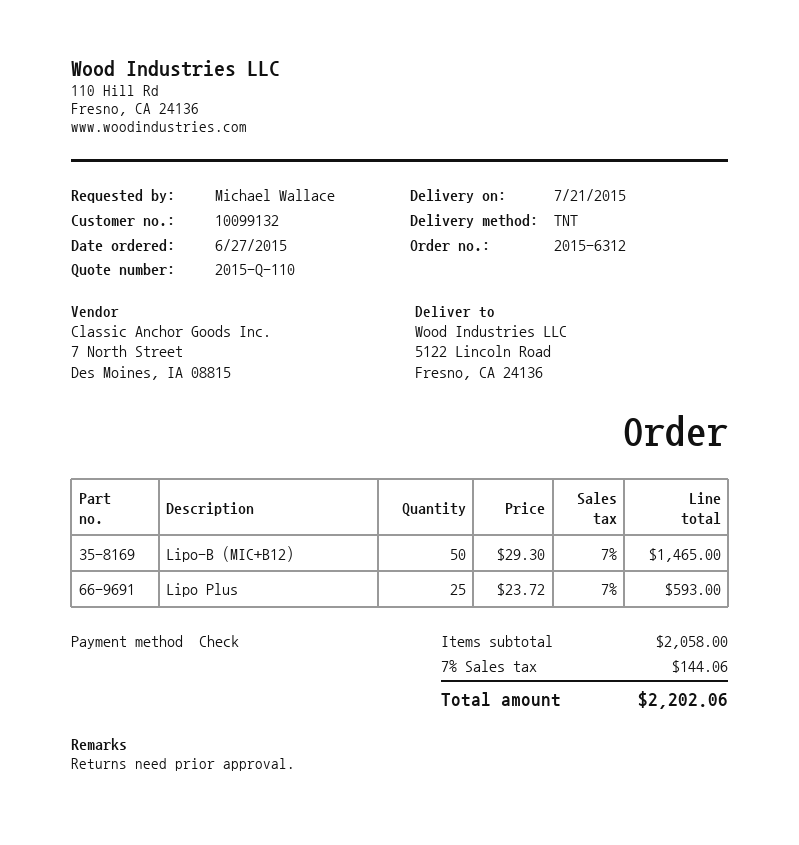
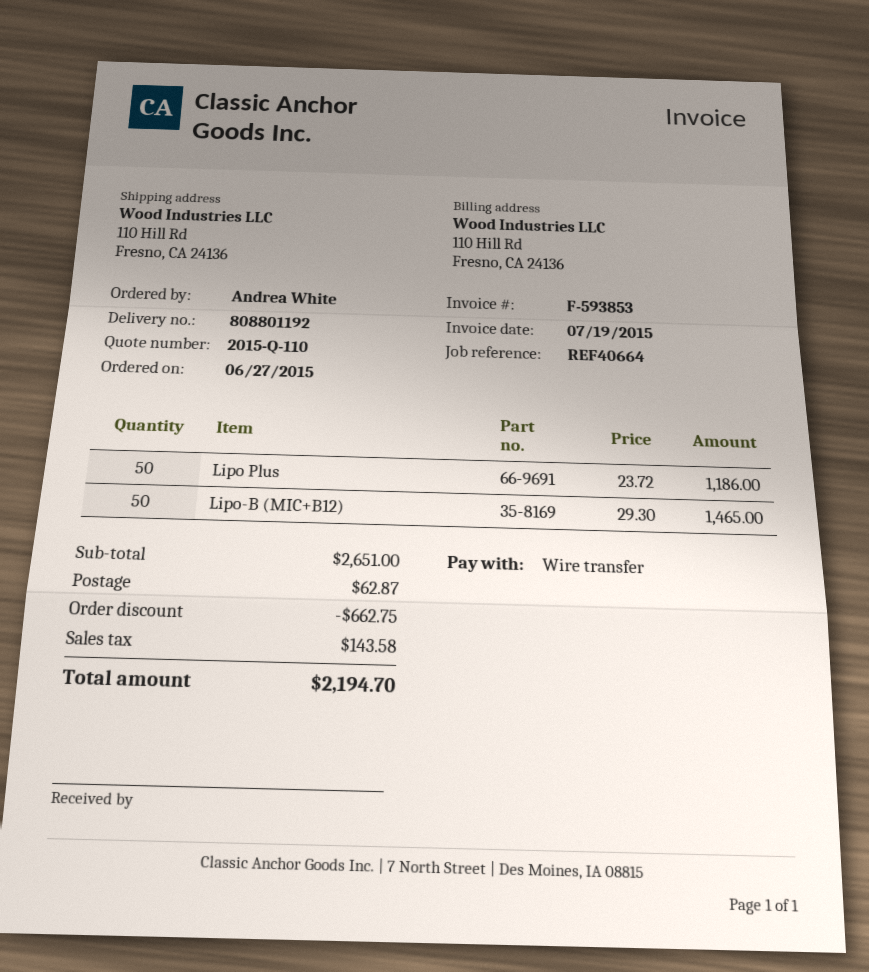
ordered by: Michael Wallace -> Andrea White
payment method: cheque -> bank transfer
ship to: 5122 Lincoln Road, Fresno, CA 24136 -> 110 Hill Rd, Fresno, CA 24136
Lipo Plus: 25 x 23.72 = 593.00 -> 50 x 23.72 = 1186.00
subtotal: 2058.00 -> 2651.00
discount: none -> 662.75
shipping: none -> 62.87
tax: 144.06 -> 143.58
total: 2202.06 -> 2194.70

